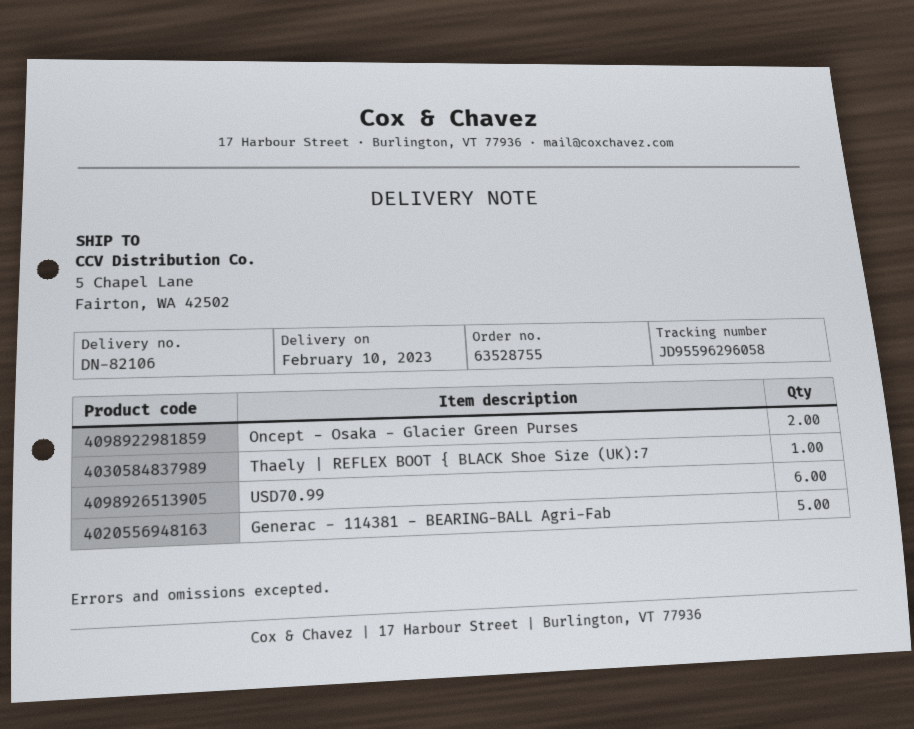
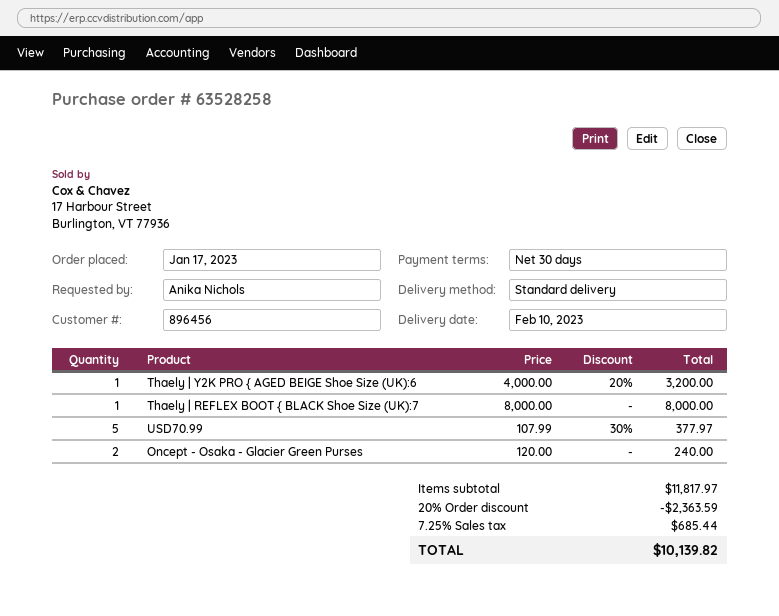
order number: 63528755 -> 63528258
USD70.99: 6 -> 5
Generac - 114381 - BEARING-BALL Agri-Fab: 5 -> none
Thaely | Y2K PRO { AGED BEIGE Shoe Size (UK):6: none -> 1

